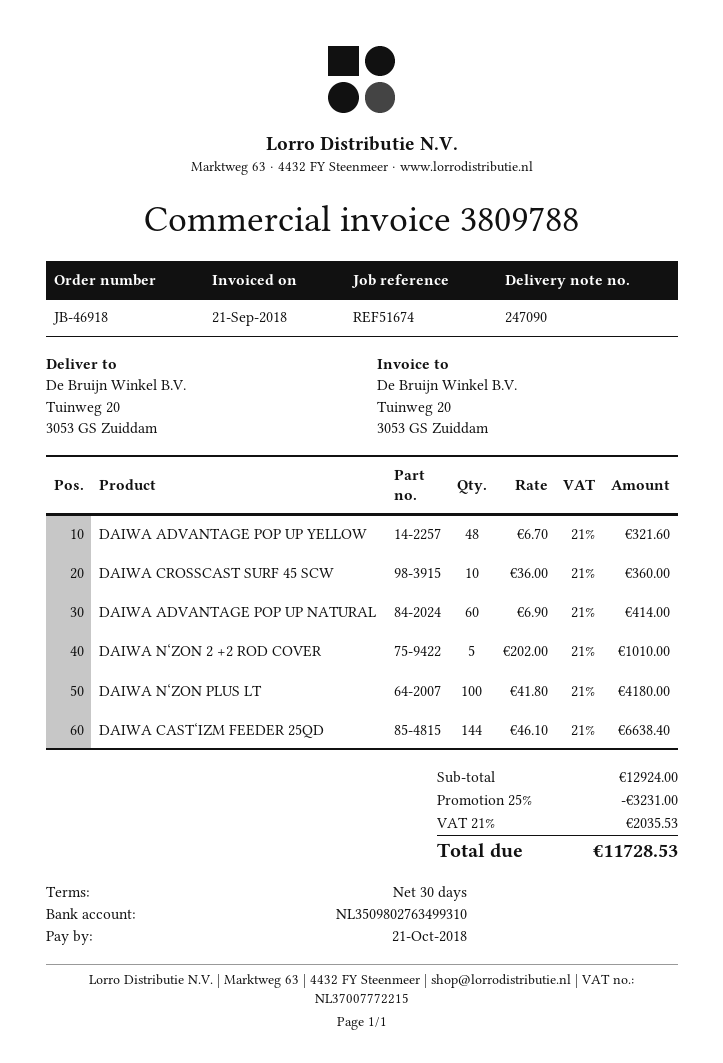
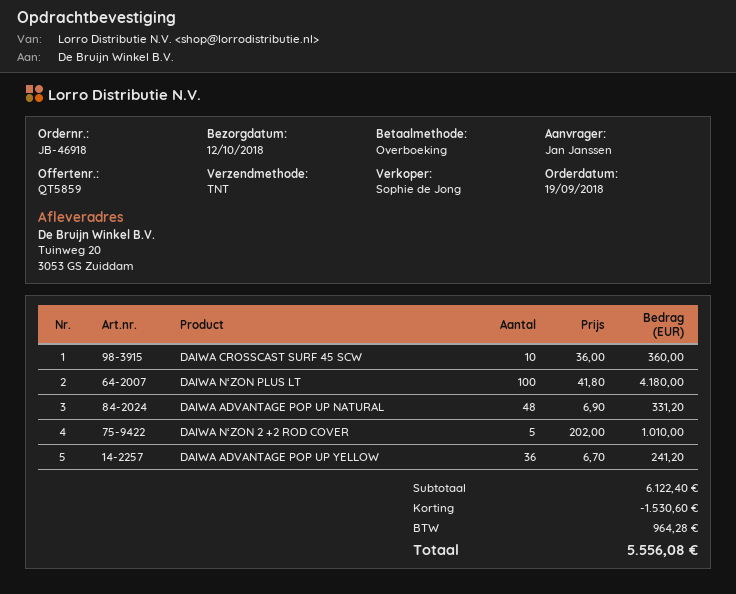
DAIWA ADVANTAGE POP UP YELLOW: 48 x 6.70 = 321.60 -> 36 x 6.70 = 241.20
DAIWA ADVANTAGE POP UP NATURAL: 60 x 6.90 = 414.00 -> 48 x 6.90 = 331.20
DAIWA CAST‘IZM FEEDER 25QD: 144 x 46.10 = 6638.40 -> none
subtotal: 12924.00 -> 6122.40
discount: 3231.00 -> 1530.60
tax: 2035.53 -> 964.28
total: 11728.53 -> 5556.08

